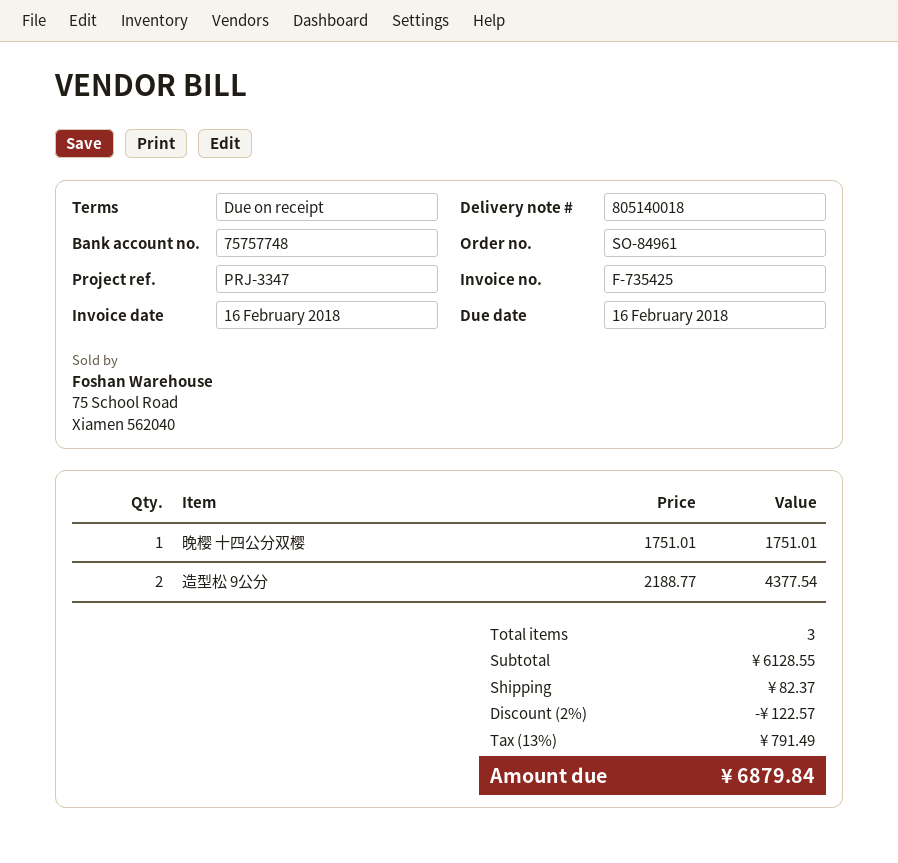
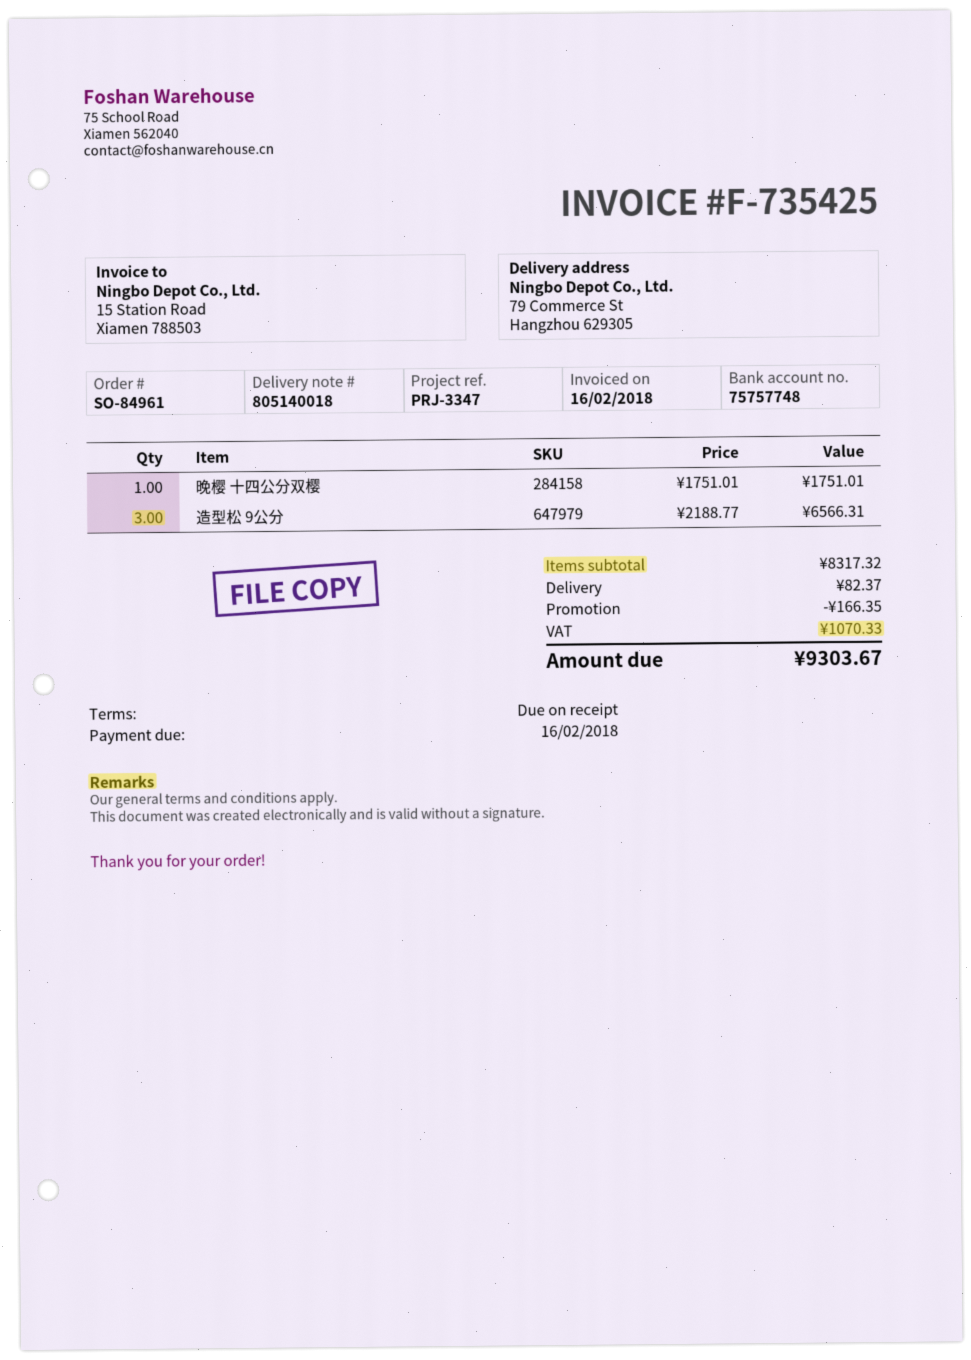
造型松 9公分: 2 x 2188.77 = 4377.54 -> 3 x 2188.77 = 6566.31
subtotal: 6128.55 -> 8317.32
discount: 122.57 -> 166.35
tax: 791.49 -> 1070.33
total: 6879.84 -> 9303.67

